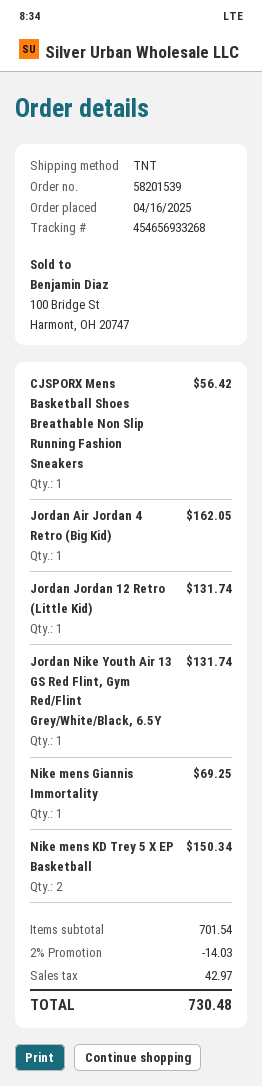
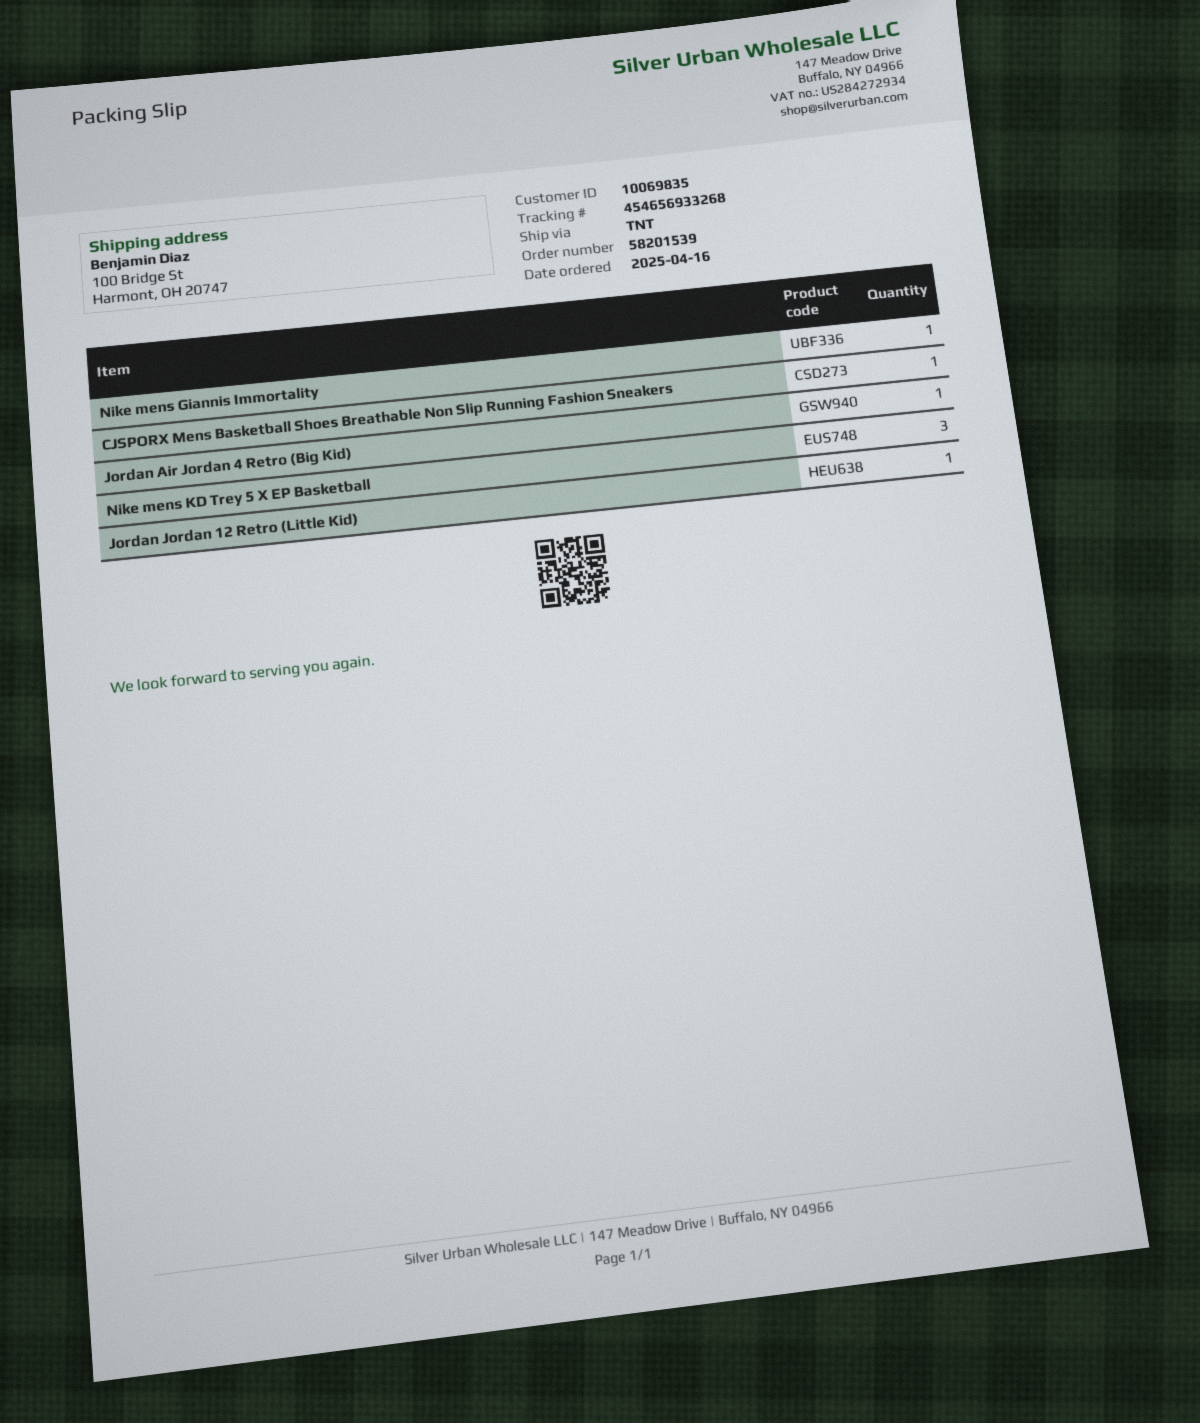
Jordan Nike Youth Air 13 GS Red Flint, Gym Red/Flint Grey/White/Black, 6.5Y: 1 -> none
Nike mens KD Trey 5 X EP Basketball: 2 -> 3

